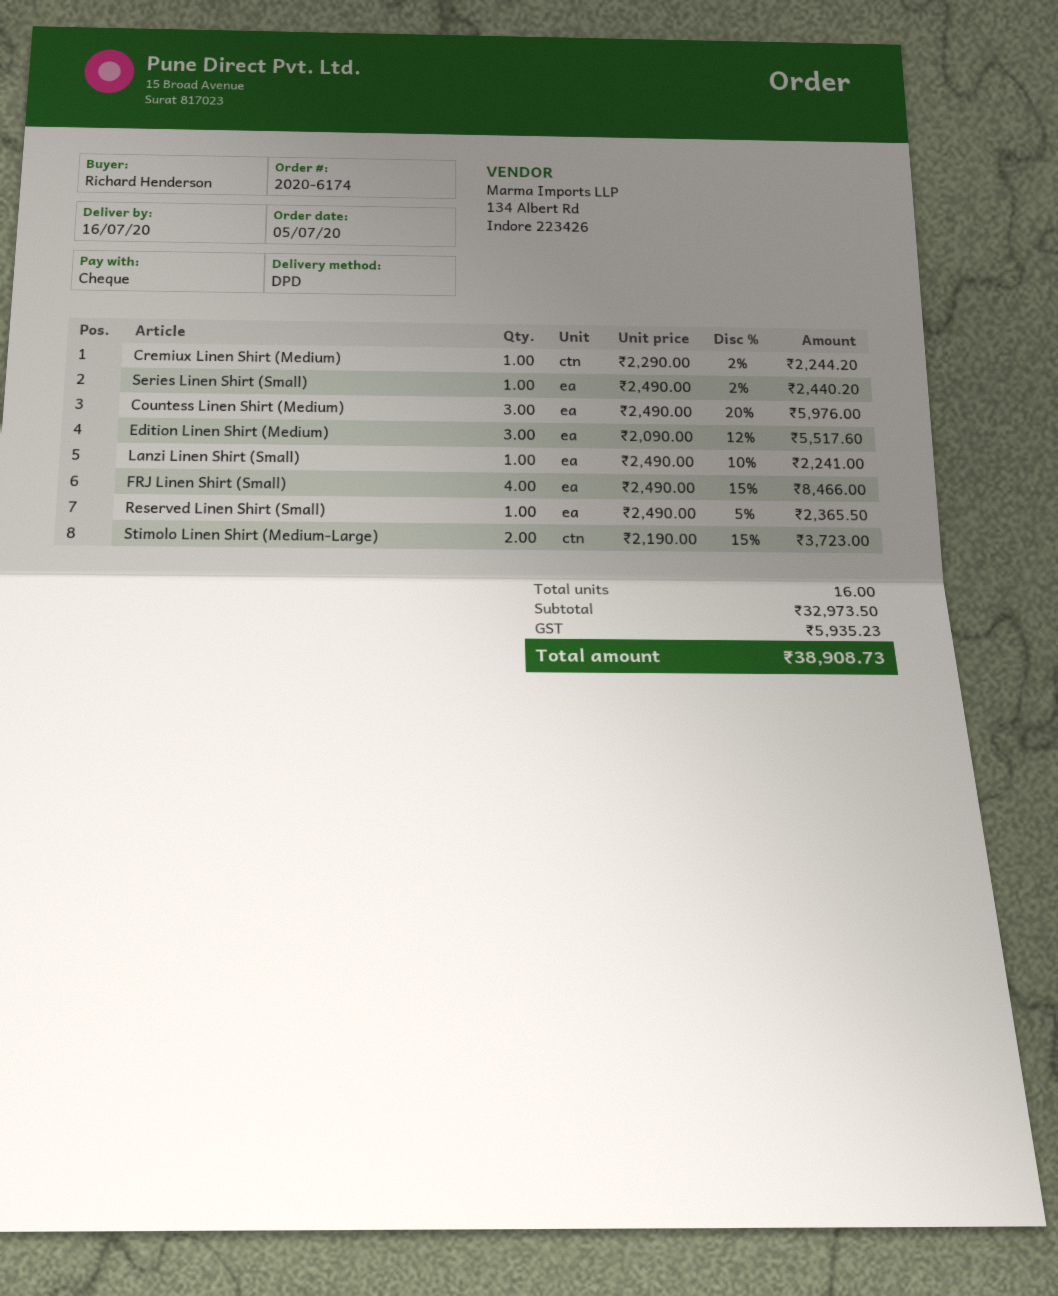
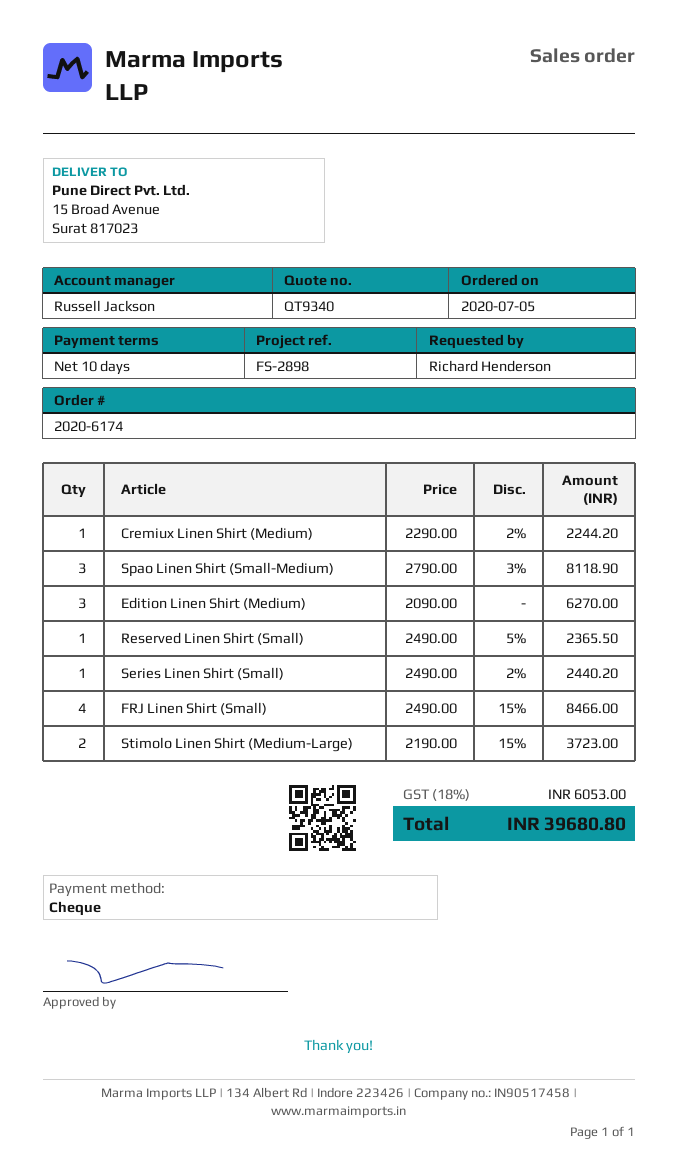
Countess Linen Shirt (Medium): 3 x 2490.00 - 20% = 5976.00 -> none
Edition Linen Shirt (Medium): 3 x 2090.00 - 12% = 5517.60 -> 3 x 2090.00 = 6270.00
Lanzi Linen Shirt (Small): 1 x 2490.00 - 10% = 2241.00 -> none
Spao Linen Shirt (Small-Medium): none -> 3 x 2790.00 - 3% = 8118.90
tax: 5935.23 -> 6053.00
total: 38908.73 -> 39680.80

